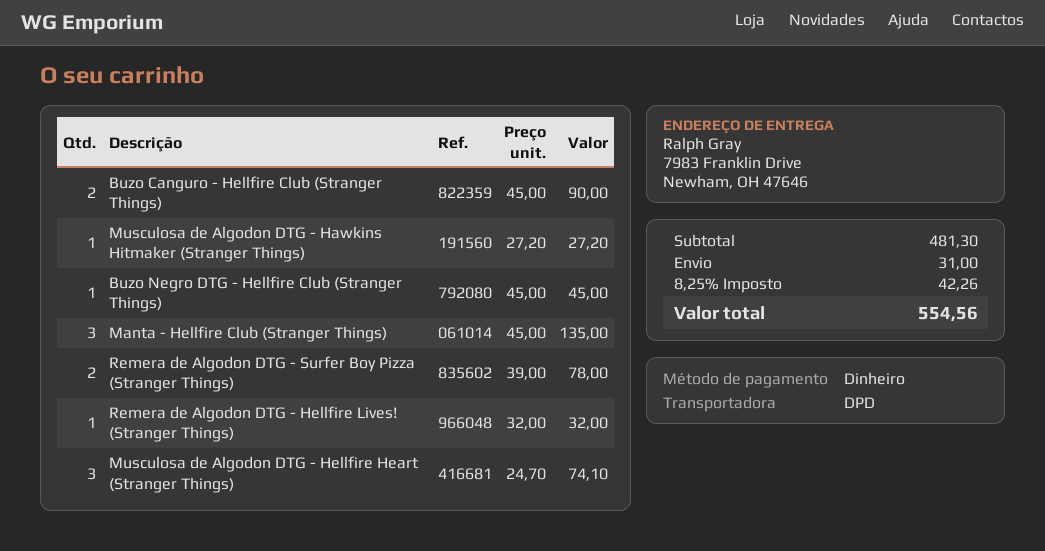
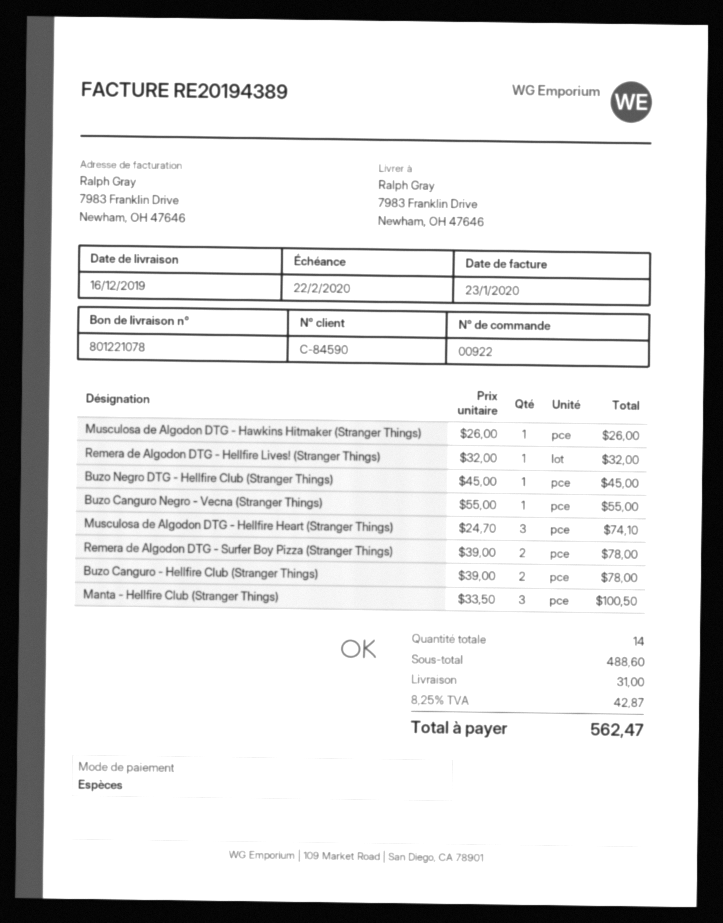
Buzo Canguro - Hellfire Club (Stranger Things): 2 x 45.00 = 90.00 -> 2 x 39.00 = 78.00
Musculosa de Algodon DTG - Hawkins Hitmaker (Stranger Things): 1 x 27.20 = 27.20 -> 1 x 26.00 = 26.00
Manta - Hellfire Club (Stranger Things): 3 x 45.00 = 135.00 -> 3 x 33.50 = 100.50
Buzo Canguro Negro - Vecna (Stranger Things): none -> 1 x 55.00 = 55.00
subtotal: 481.30 -> 488.60
tax: 8.25% = 42.26 -> 8.25% = 42.87
total: 554.56 -> 562.47

